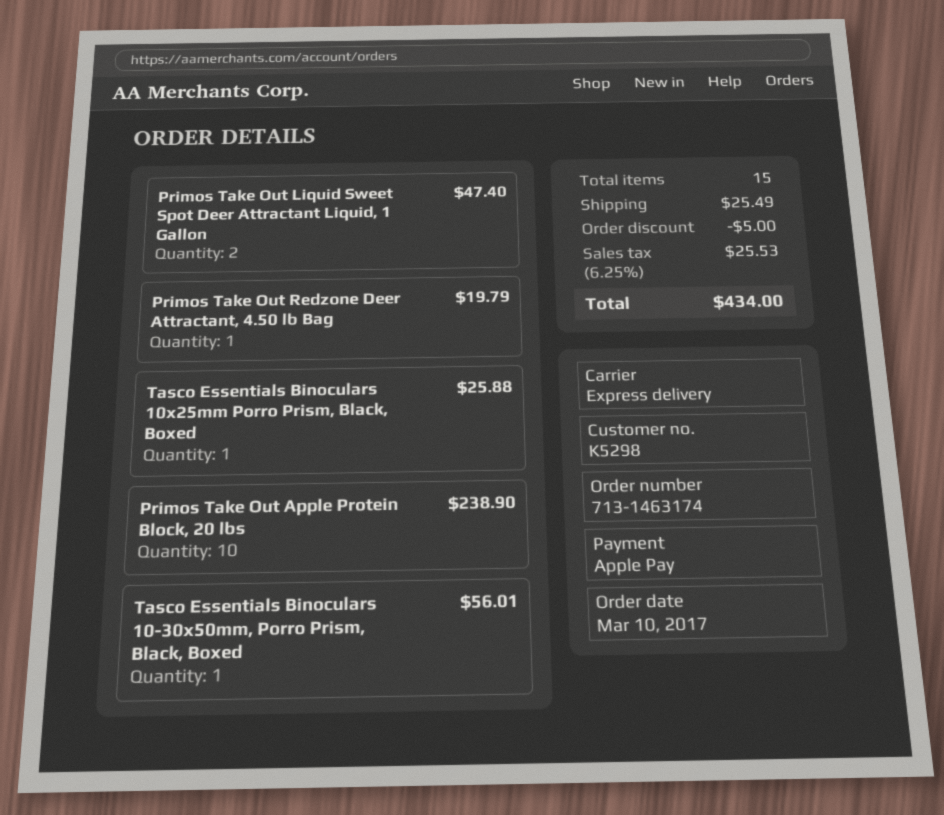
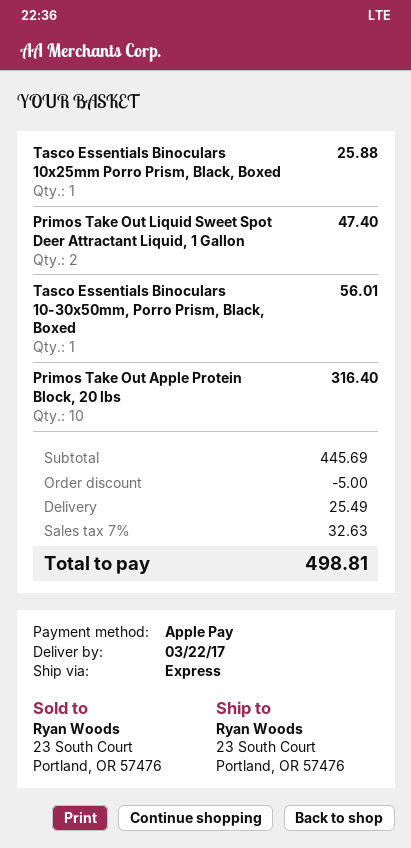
Primos Take Out Redzone Deer Attractant, 4.50 lb Bag: 1 for 19.79 -> none
Primos Take Out Apple Protein Block, 20 lbs: 10 for 238.90 -> 10 for 316.40
tax: 6.25% = 25.53 -> 7% = 32.63
total: 434.00 -> 498.81

